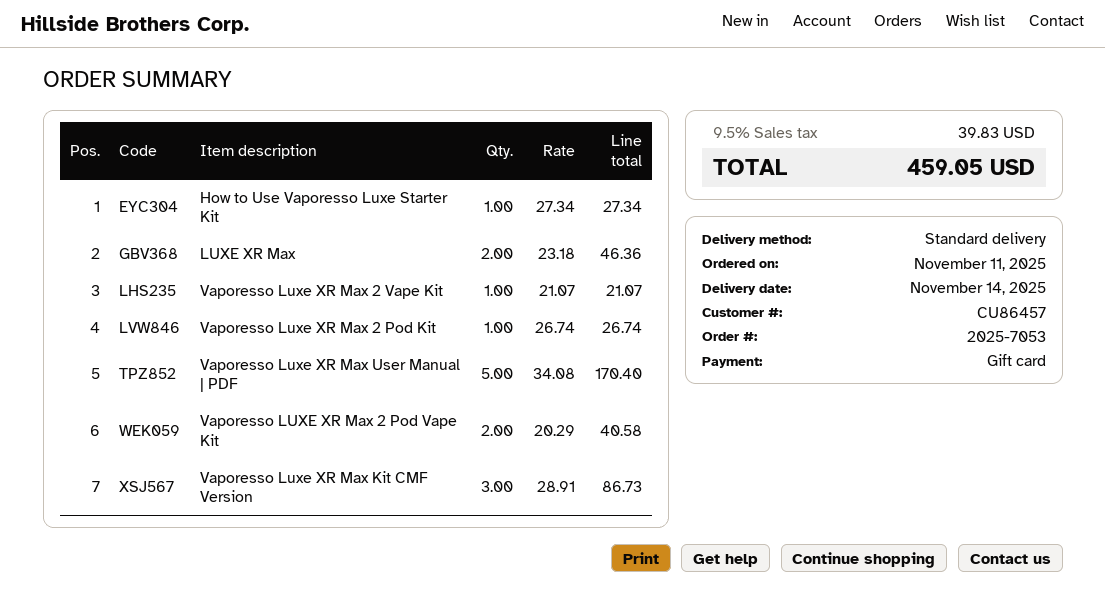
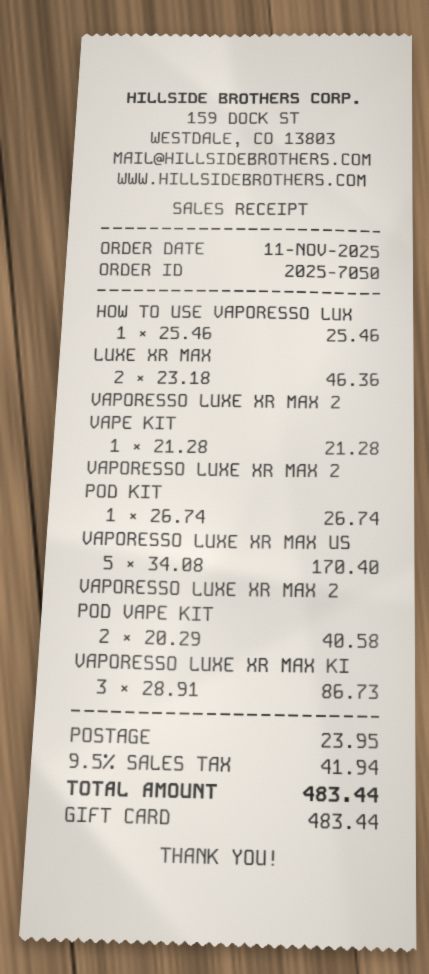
order number: 2025-7053 -> 2025-7050
How to Use Vaporesso Luxe Starter Kit: 1 x 27.34 = 27.34 -> 1 x 25.46 = 25.46
Vaporesso Luxe XR Max 2 Vape Kit: 1 x 21.07 = 21.07 -> 1 x 21.28 = 21.28
shipping: none -> 23.95
tax: 9.5% = 39.83 -> 9.5% = 41.94
total: 459.05 -> 483.44

